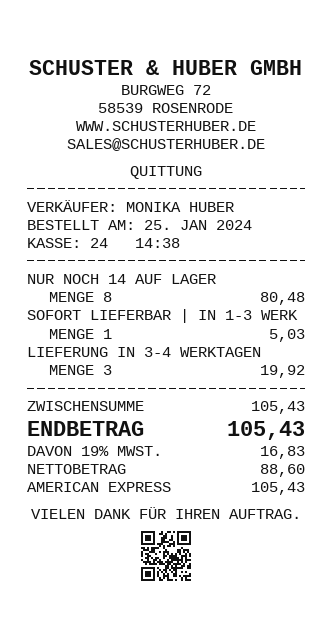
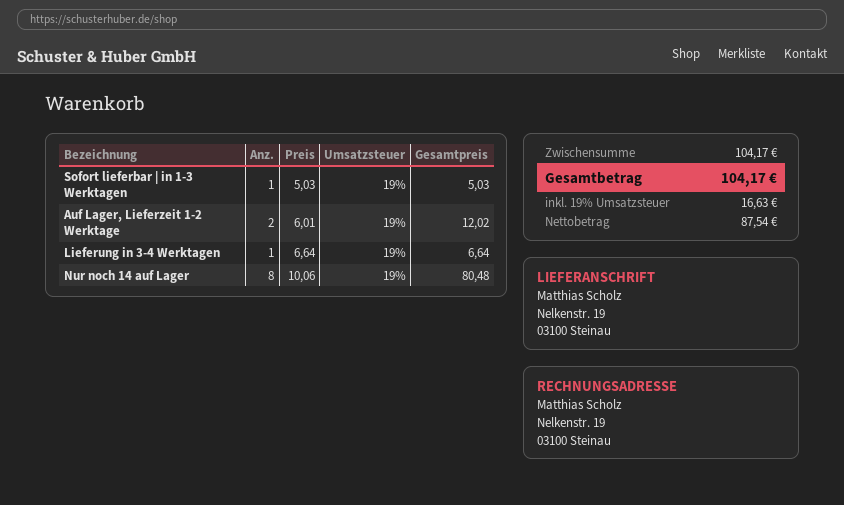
LIEFERUNG IN 3-4 WERKTAGEN: 3 for 19.92 -> 1 for 6.64
Auf Lager, Lieferzeit 1-2 Werktage: none -> 2 for 12.02
subtotal: 105.43 -> 104.17
net: 88.60 -> 87.54
tax: 19% = 16.83 -> 19% = 16.63
total: 105.43 -> 104.17

